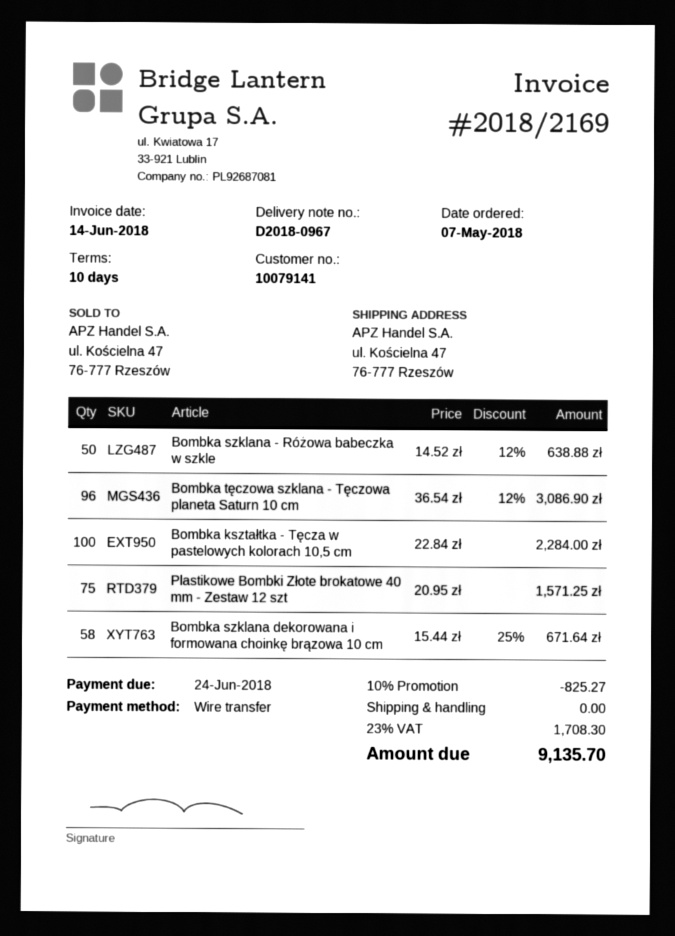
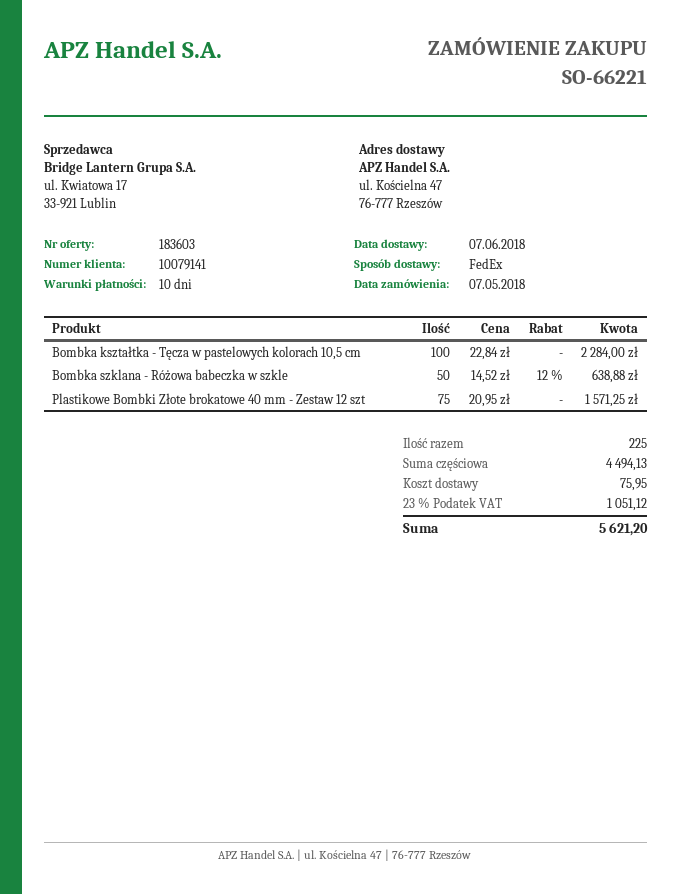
Bombka tęczowa szklana - Tęczowa planeta Saturn 10 cm: 96 x 36.54 - 12% = 3086.90 -> none
Bombka szklana dekorowana i formowana choinkę brązowa 10 cm: 58 x 15.44 - 25% = 671.64 -> none
discount: 10% = 825.27 -> none
shipping: 0.00 -> 75.95
tax: 23% = 1708.30 -> 23% = 1051.12
total: 9135.70 -> 5621.20

